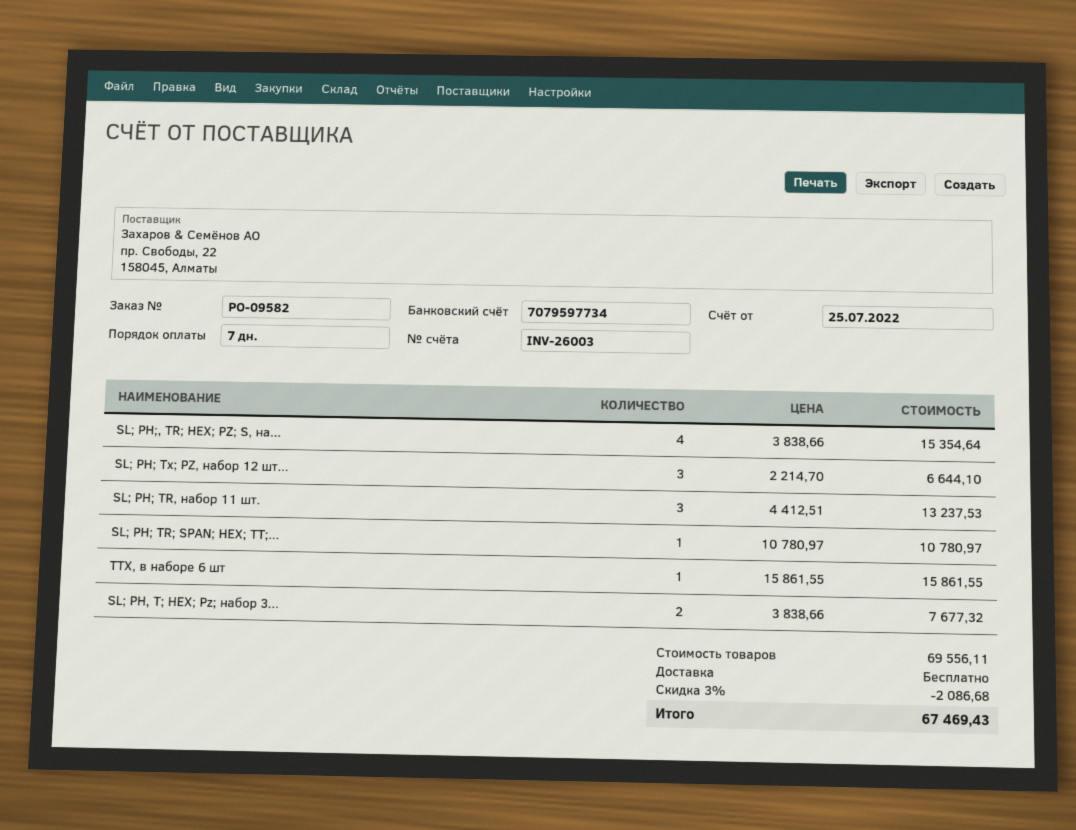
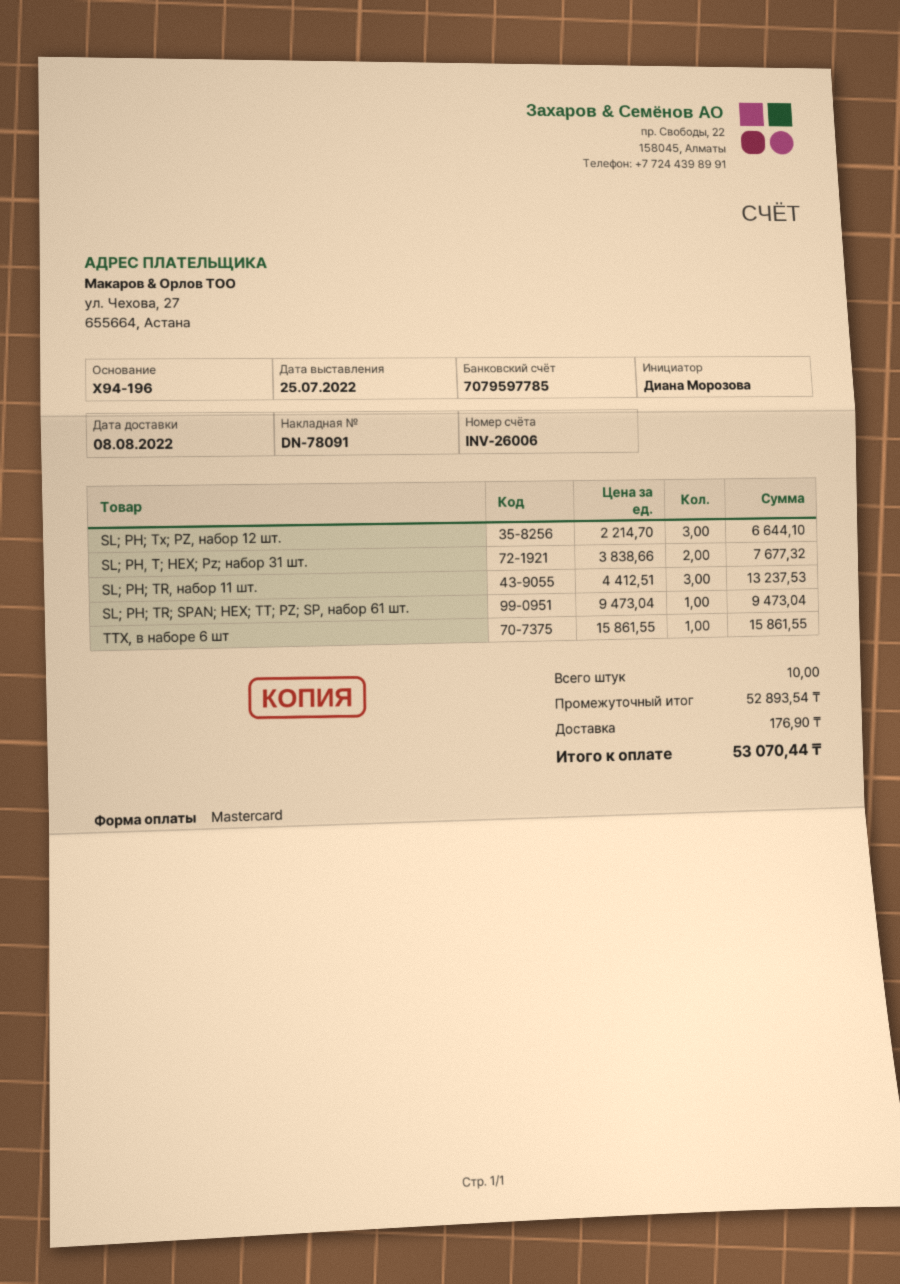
invoice number: INV-26003 -> INV-26006
bank account: 7079597734 -> 7079597785
SL; PH;, TR; HEX; PZ; S, на...: 4 x 3838.66 = 15354.64 -> none
SL; PH; TR; SPAN; HEX; TT;...: 1 x 10780.97 = 10780.97 -> 1 x 9473.04 = 9473.04
subtotal: 69556.11 -> 52893.54
discount: 3% = 2086.68 -> none
shipping: 0.00 -> 176.90
total: 67469.43 -> 53070.44

